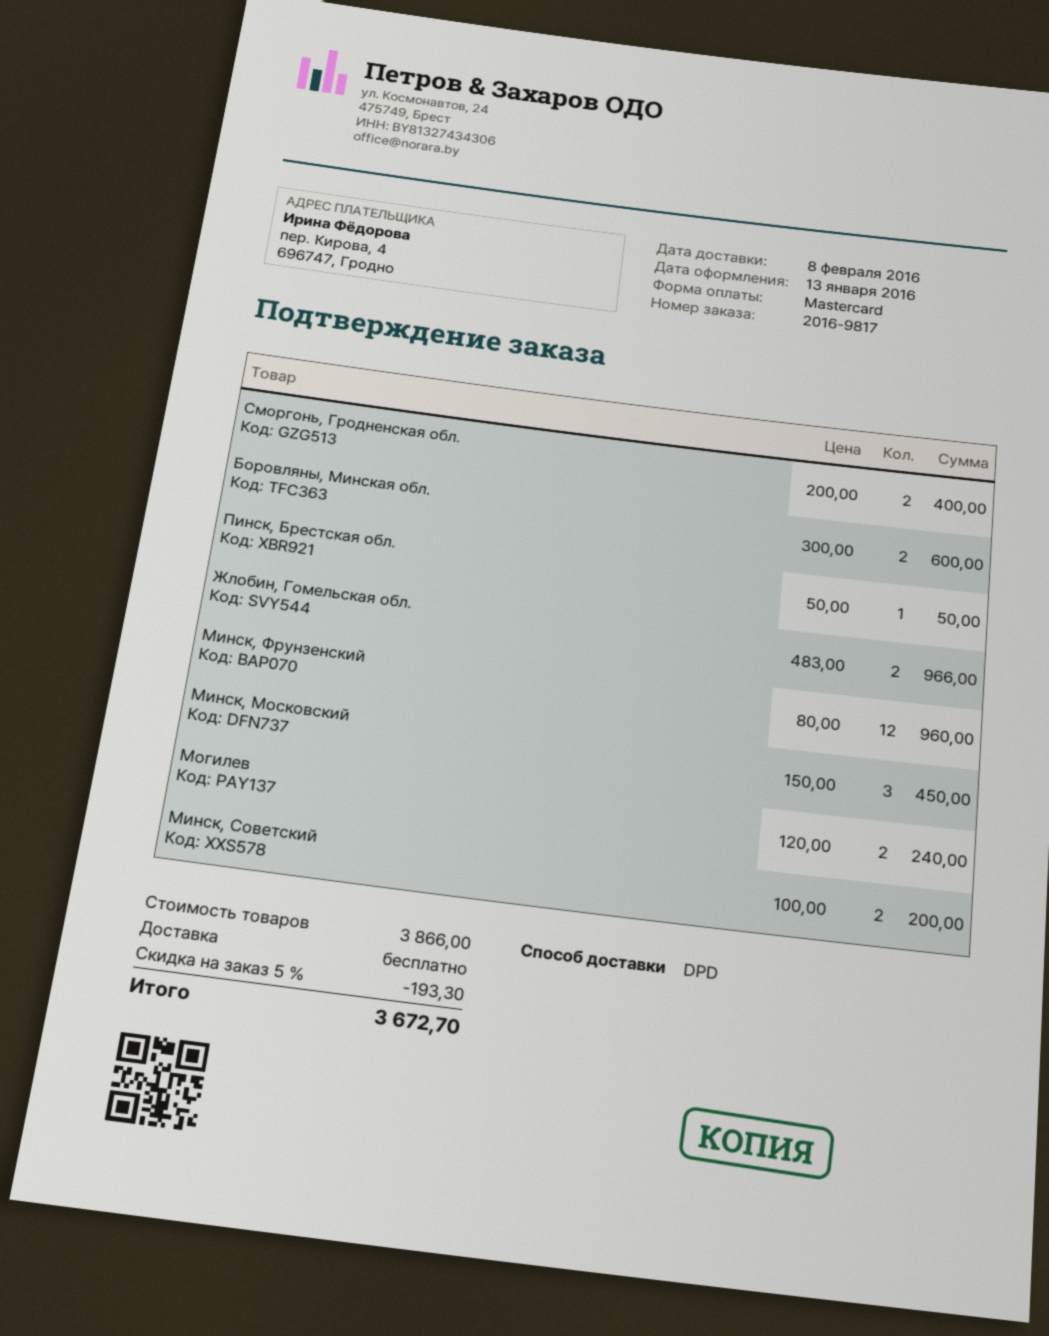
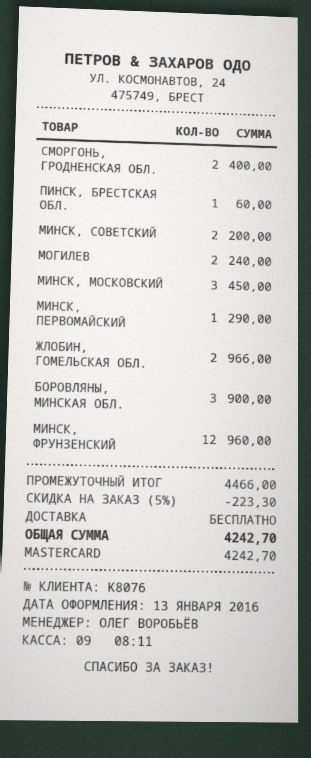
Боровляны, Минская обл.: 2 for 600.00 -> 3 for 900.00
Пинск, Брестская обл.: 1 for 50.00 -> 1 for 60.00
МИНСК, ПЕРВОМАЙСКИЙ: none -> 1 for 290.00
subtotal: 3866.00 -> 4466.00
discount: 5% = 193.30 -> 5% = 223.30
total: 3672.70 -> 4242.70

